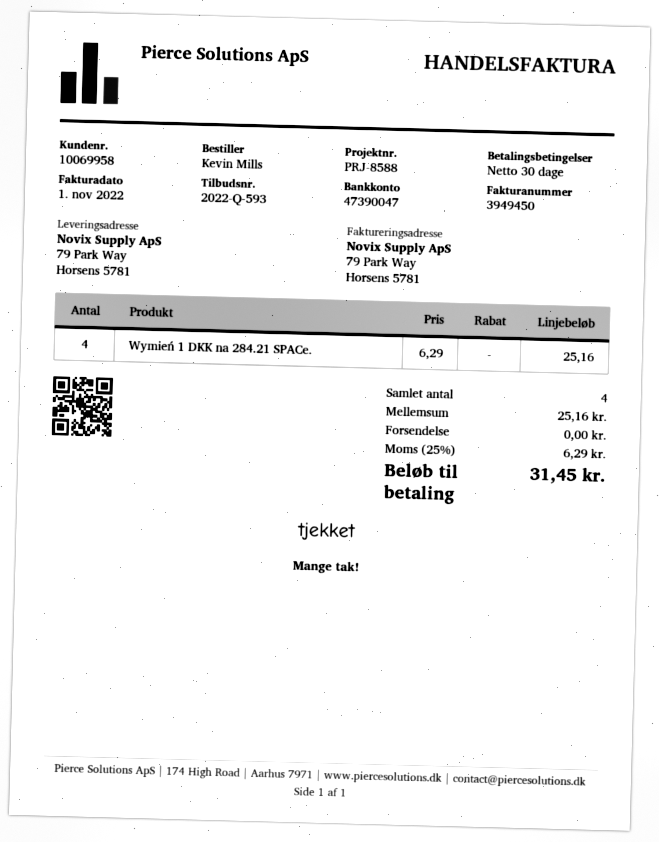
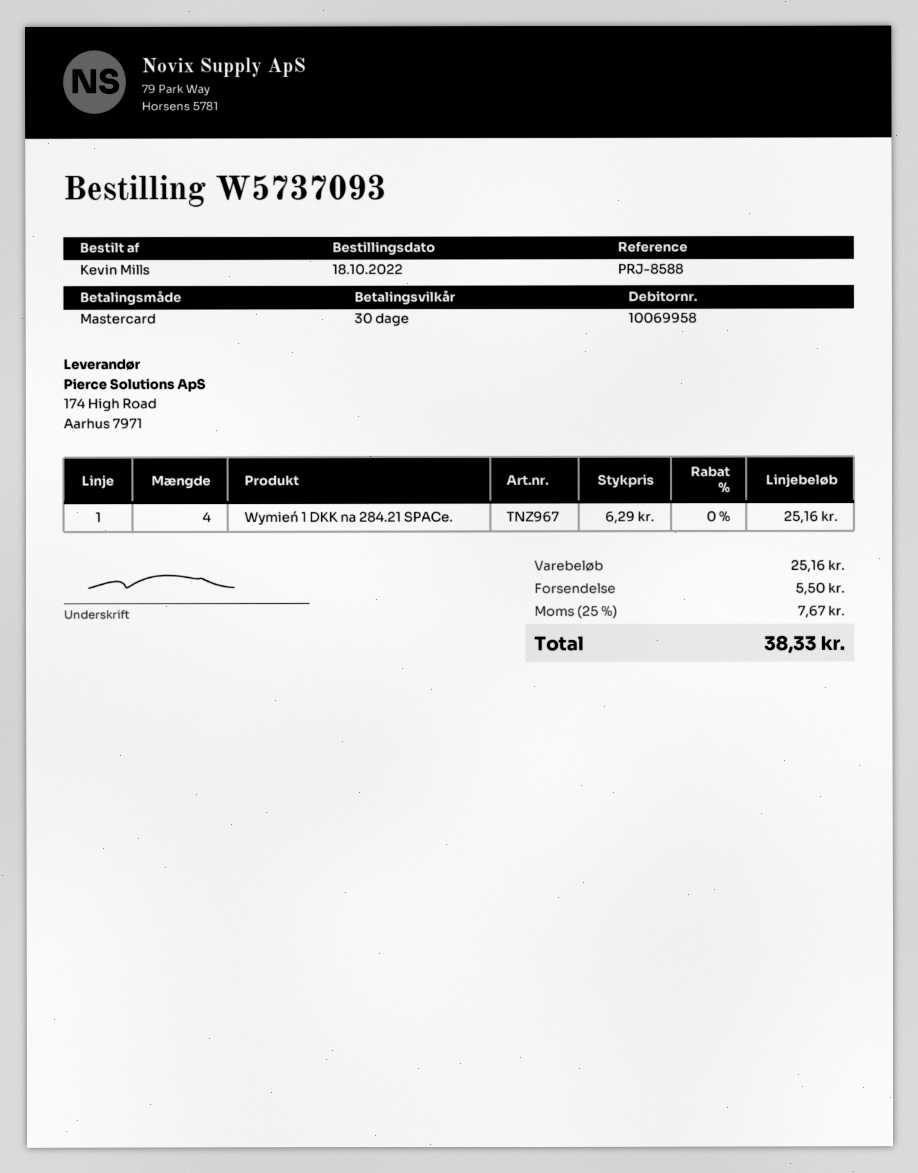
shipping: 0.00 -> 5.50
tax: 25% = 6.29 -> 25% = 7.67
total: 31.45 -> 38.33

